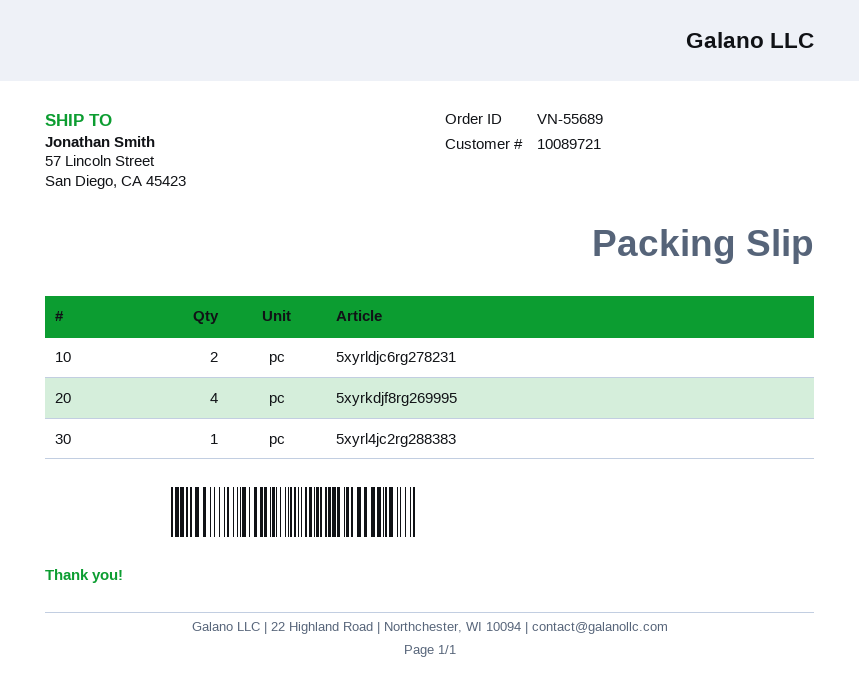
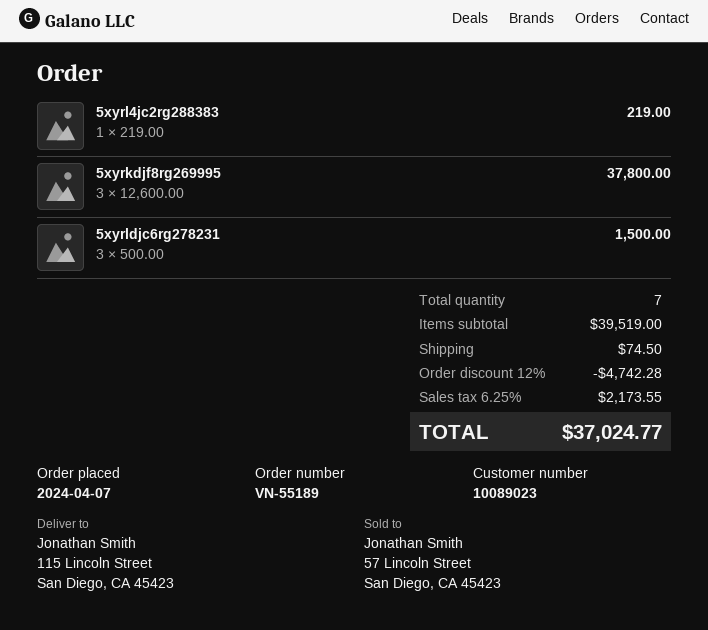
order number: VN-55689 -> VN-55189
customer number: 10089721 -> 10089023
ship to: 57 Lincoln Street, San Diego, CA 45423 -> 115 Lincoln Street, San Diego, CA 45423
5xyrldjc6rg278231: 2 -> 3
5xyrkdjf8rg269995: 4 -> 3

